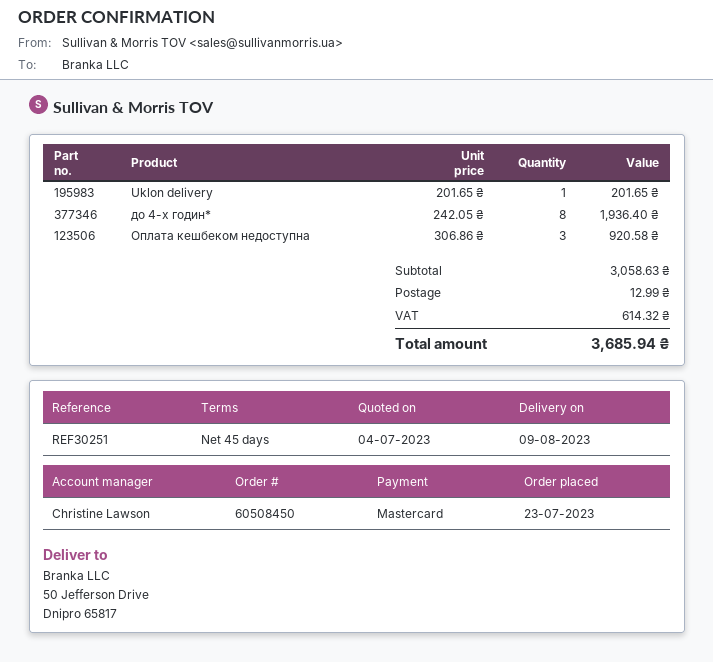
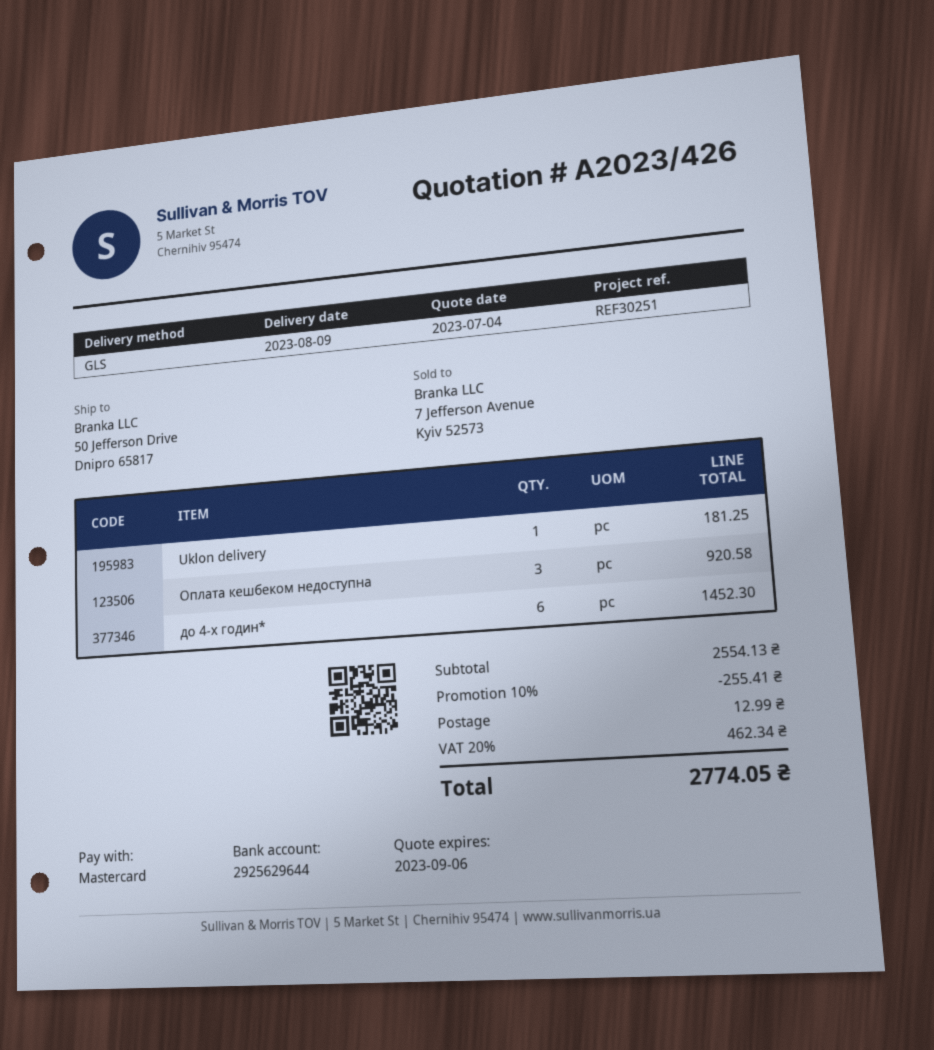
Uklon delivery: 1 for 201.65 -> 1 for 181.25
до 4-х годин*: 8 for 1936.40 -> 6 for 1452.30
subtotal: 3058.63 -> 2554.13
discount: none -> 10% = 255.41
tax: 614.32 -> 462.34
total: 3685.94 -> 2774.05

